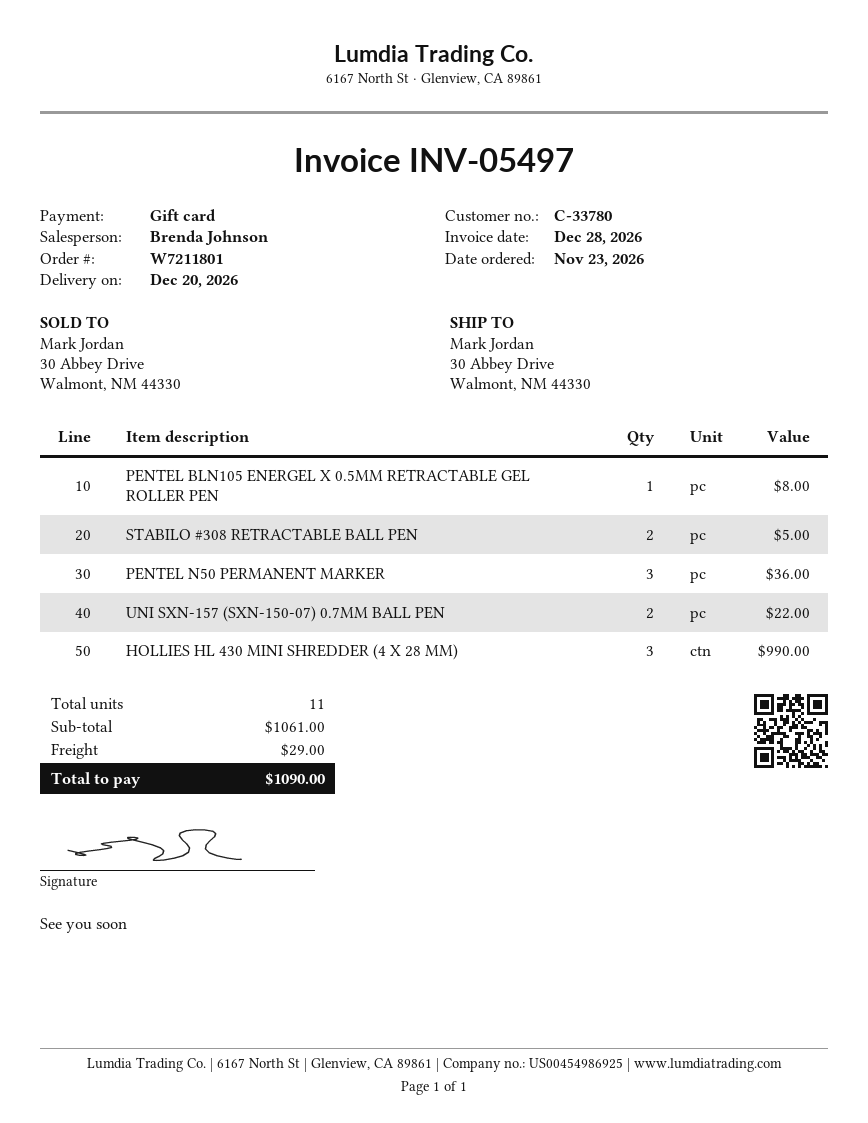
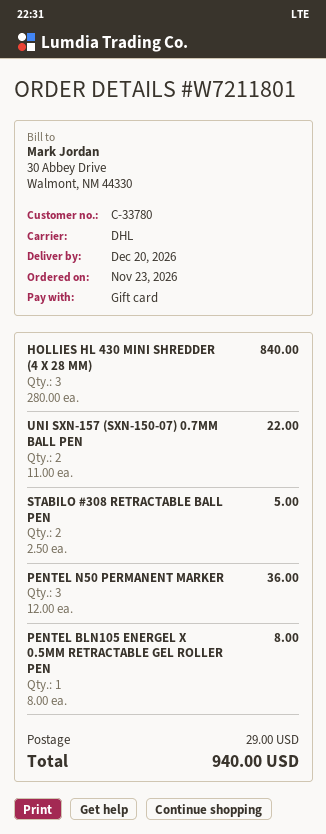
HOLLIES HL 430 MINI SHREDDER (4 X 28 MM): 3 for 990.00 -> 3 for 840.00
total: 1090.00 -> 940.00

